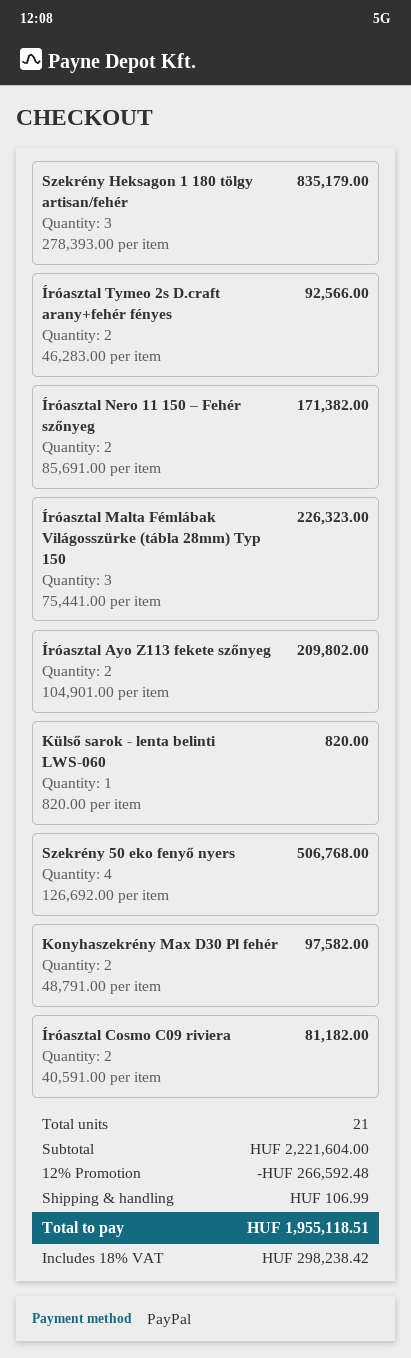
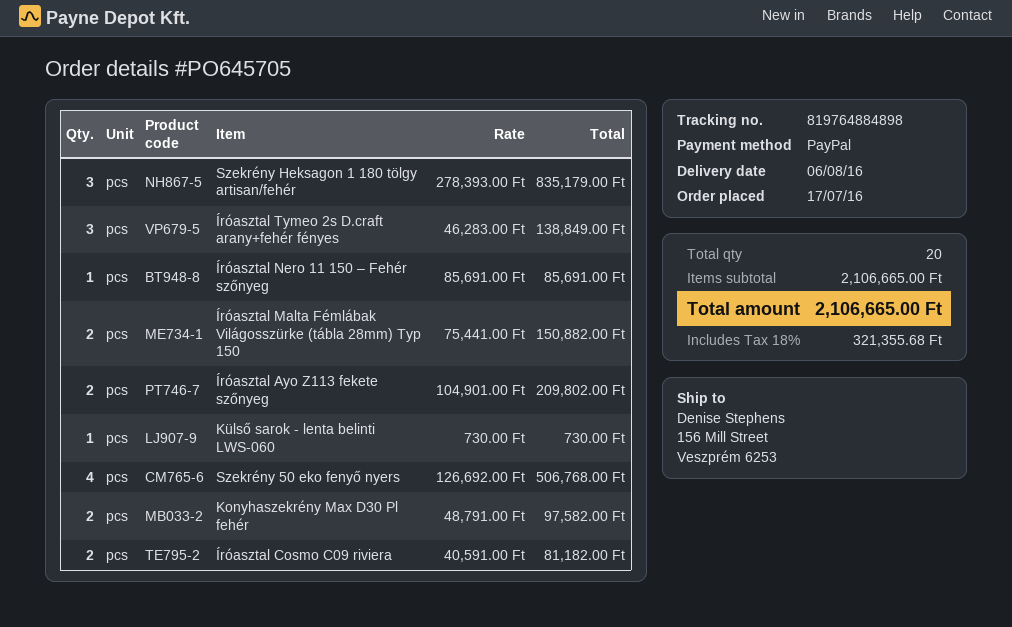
Íróasztal Tymeo 2s D.craft arany+fehér fényes: 2 x 46283.00 = 92566.00 -> 3 x 46283.00 = 138849.00
Íróasztal Nero 11 150 – Fehér szőnyeg: 2 x 85691.00 = 171382.00 -> 1 x 85691.00 = 85691.00
Íróasztal Malta Fémlábak Világosszürke (tábla 28mm) Typ 150: 3 x 75441.00 = 226323.00 -> 2 x 75441.00 = 150882.00
Külső sarok - lenta belinti LWS-060: 1 x 820.00 = 820.00 -> 1 x 730.00 = 730.00
total quantity: 21 -> 20
subtotal: 2221604.00 -> 2106665.00
discount: 12% = 266592.48 -> none
shipping: 106.99 -> none
tax: 18% = 298238.42 -> 18% = 321355.68
total: 1955118.51 -> 2106665.00

